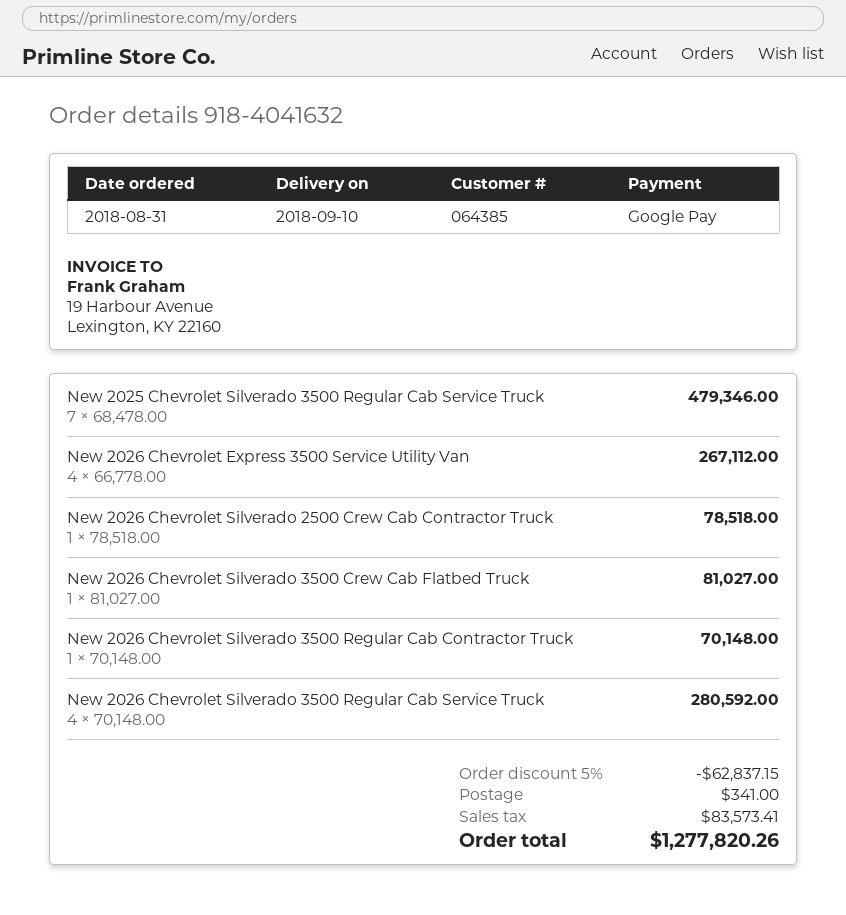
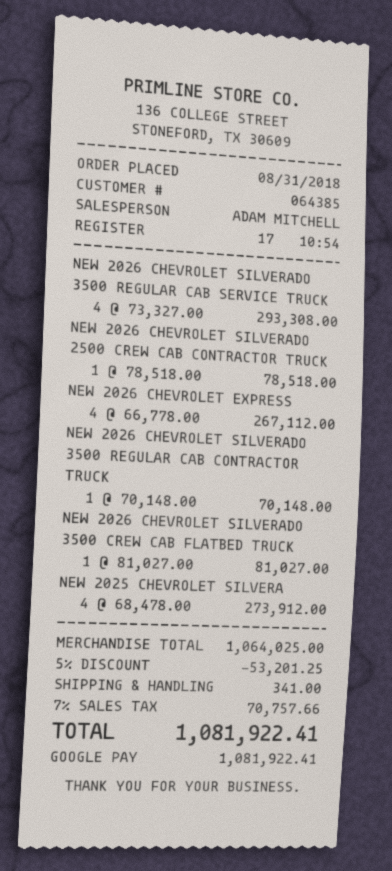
New 2025 Chevrolet Silverado 3500 Regular Cab Service Truck: 7 x 68478.00 = 479346.00 -> 4 x 68478.00 = 273912.00
New 2026 Chevrolet Silverado 3500 Regular Cab Service Truck: 4 x 70148.00 = 280592.00 -> 4 x 73327.00 = 293308.00
discount: 5% = 62837.15 -> 5% = 53201.25
tax: 83573.41 -> 70757.66
total: 1277820.26 -> 1081922.41

